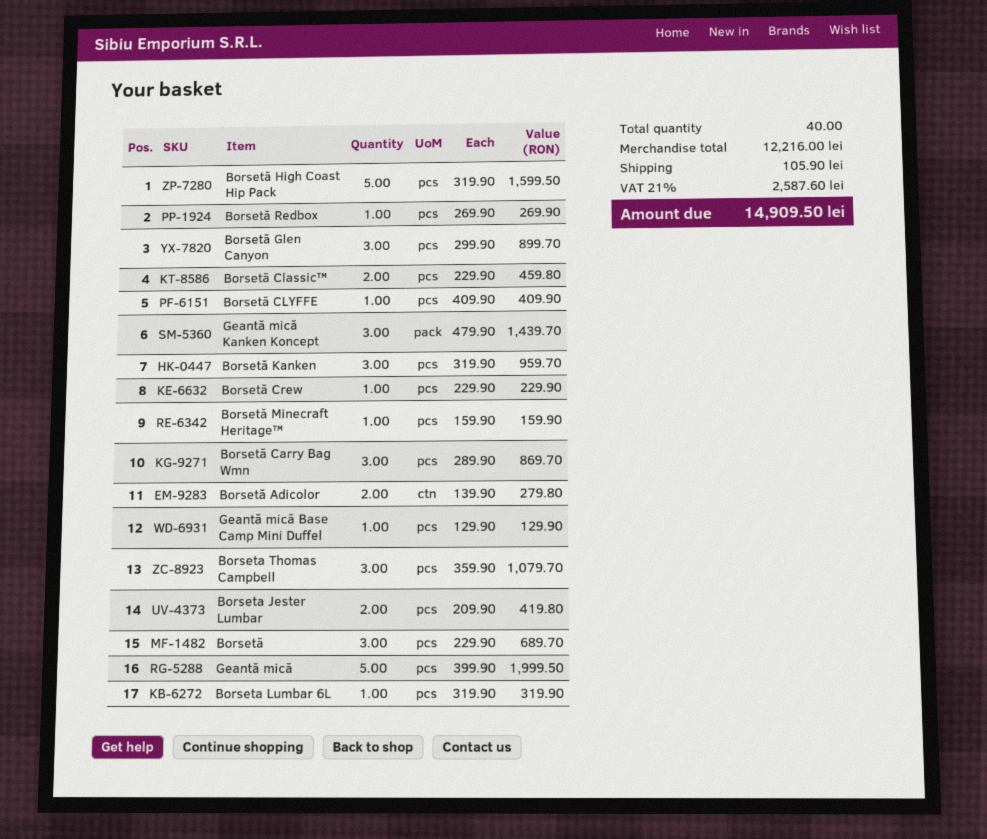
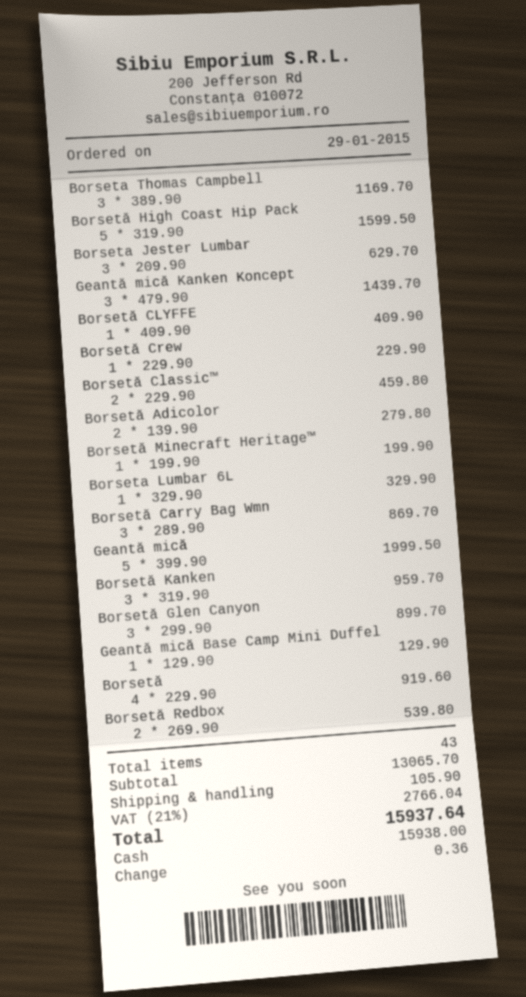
Borsetă Redbox: 1 x 269.90 = 269.90 -> 2 x 269.90 = 539.80
Borsetă Minecraft Heritage™: 1 x 159.90 = 159.90 -> 1 x 199.90 = 199.90
Borseta Thomas Campbell: 3 x 359.90 = 1079.70 -> 3 x 389.90 = 1169.70
Borseta Jester Lumbar: 2 x 209.90 = 419.80 -> 3 x 209.90 = 629.70
Borsetă: 3 x 229.90 = 689.70 -> 4 x 229.90 = 919.60
Borseta Lumbar 6L: 1 x 319.90 = 319.90 -> 1 x 329.90 = 329.90
total quantity: 40 -> 43
subtotal: 12216.00 -> 13065.70
tax: 21% = 2587.60 -> 21% = 2766.04
total: 14909.50 -> 15937.64

